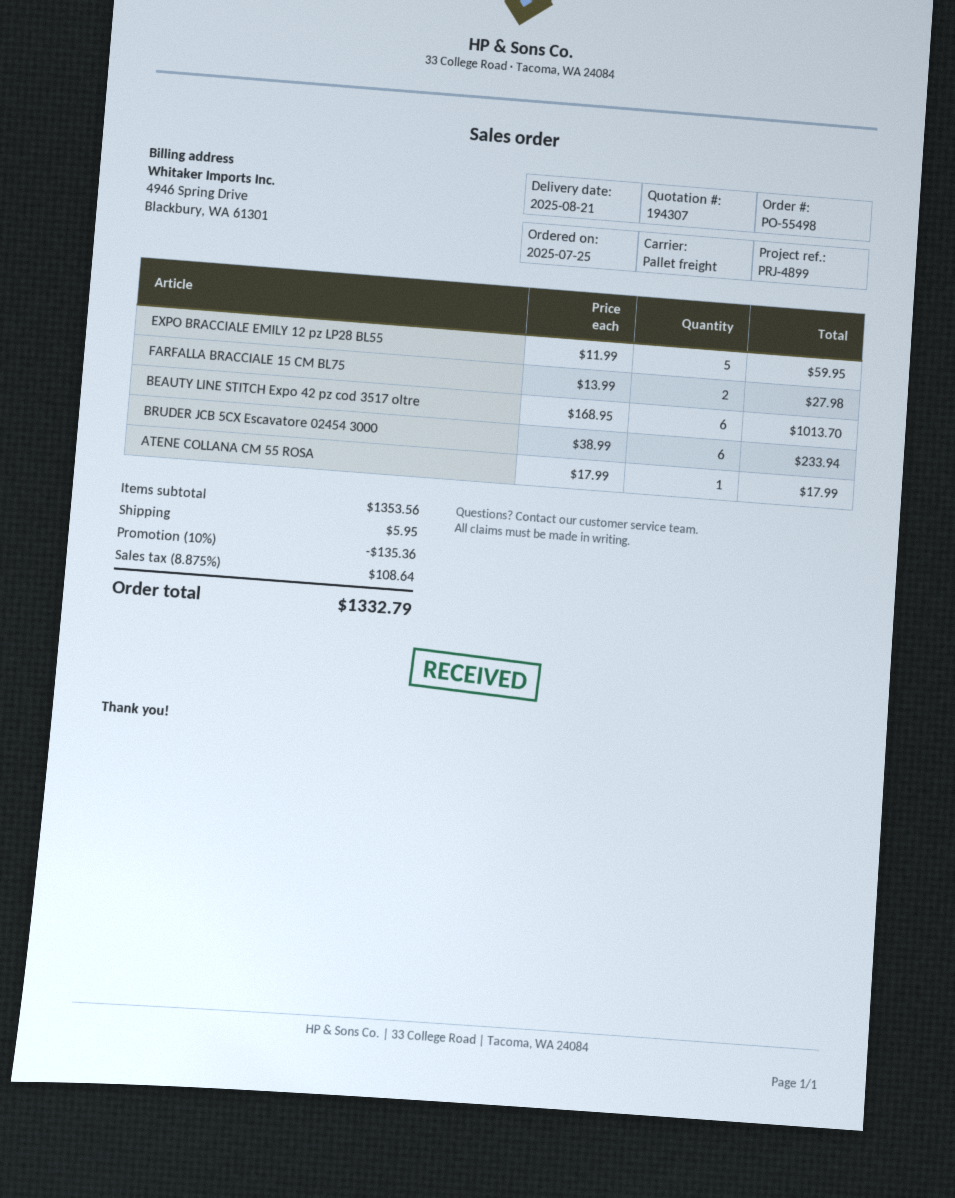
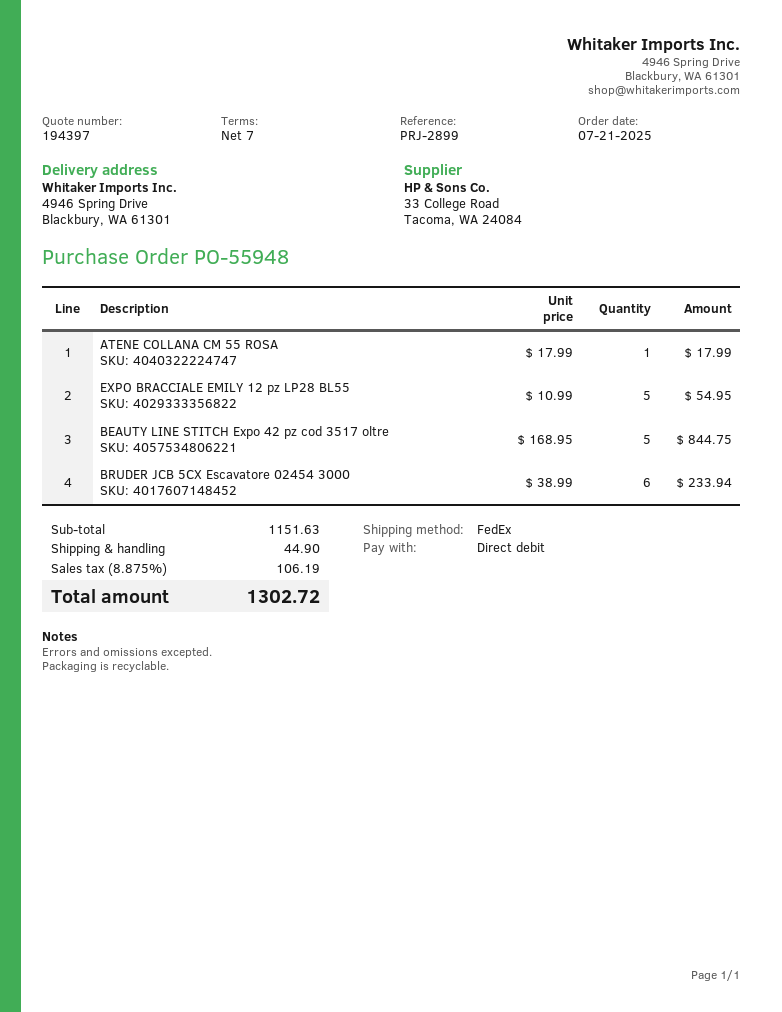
quote number: 194307 -> 194397
order number: PO-55498 -> PO-55948
order date: 2025-07-25 -> 2025-07-21
reference: PRJ-4899 -> PRJ-2899
shipping method: pallet freight -> FedEx
EXPO BRACCIALE EMILY 12 pz LP28 BL55: 5 x 11.99 = 59.95 -> 5 x 10.99 = 54.95
FARFALLA BRACCIALE 15 CM BL75: 2 x 13.99 = 27.98 -> none
BEAUTY LINE STITCH Expo 42 pz cod 3517 oltre: 6 x 168.95 = 1013.70 -> 5 x 168.95 = 844.75
subtotal: 1353.56 -> 1151.63
discount: 10% = 135.36 -> none
shipping: 5.95 -> 44.90
tax: 8.875% = 108.64 -> 8.875% = 106.19
total: 1332.79 -> 1302.72

